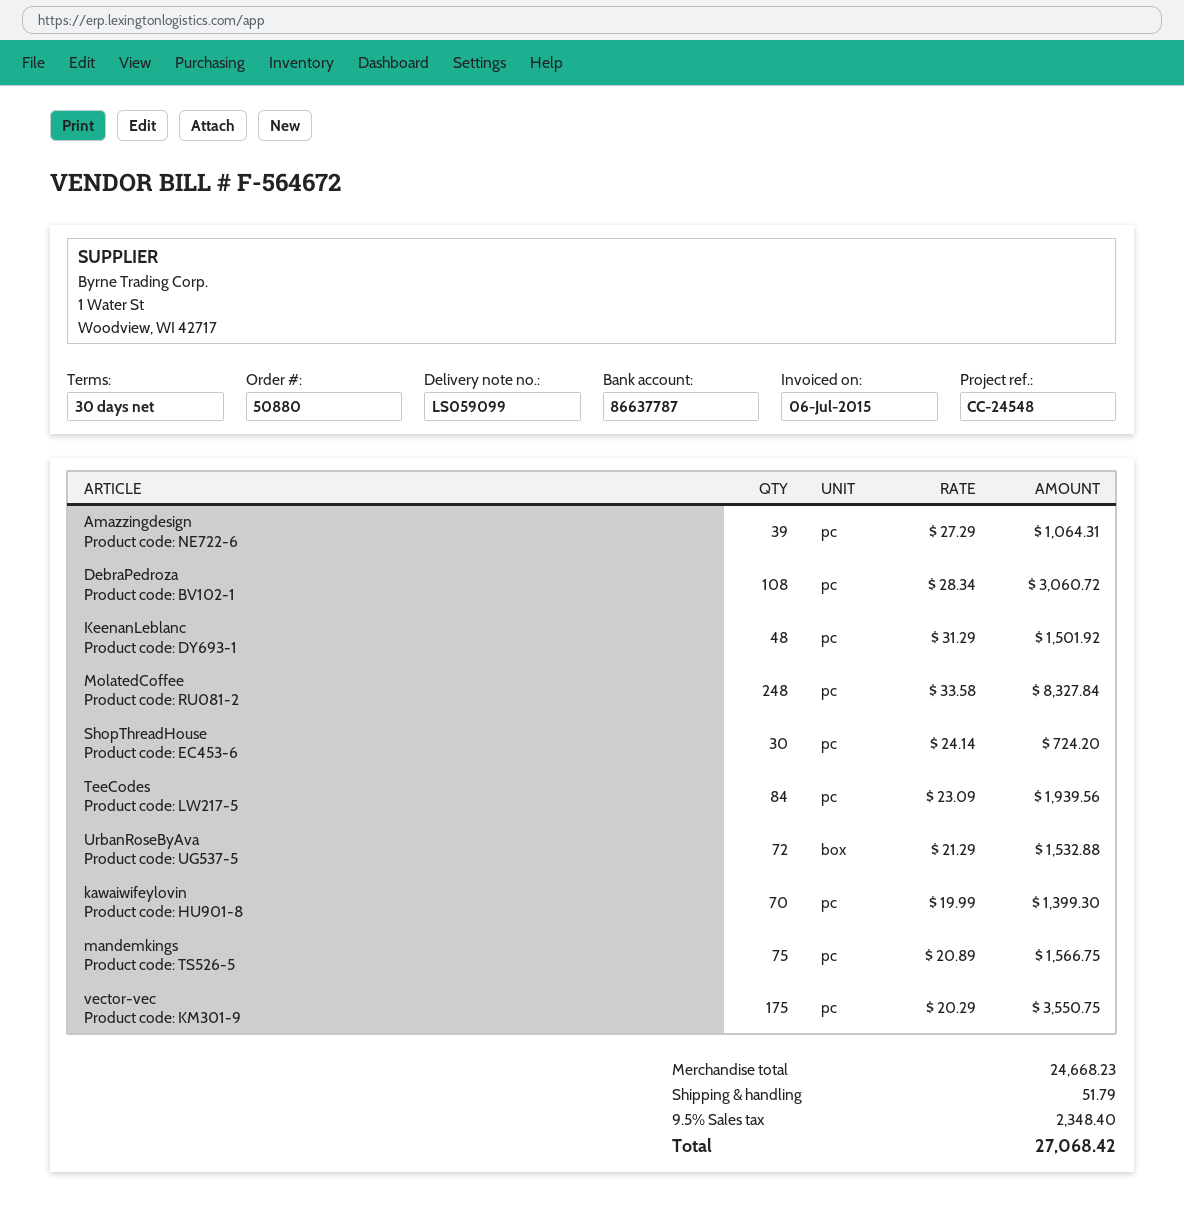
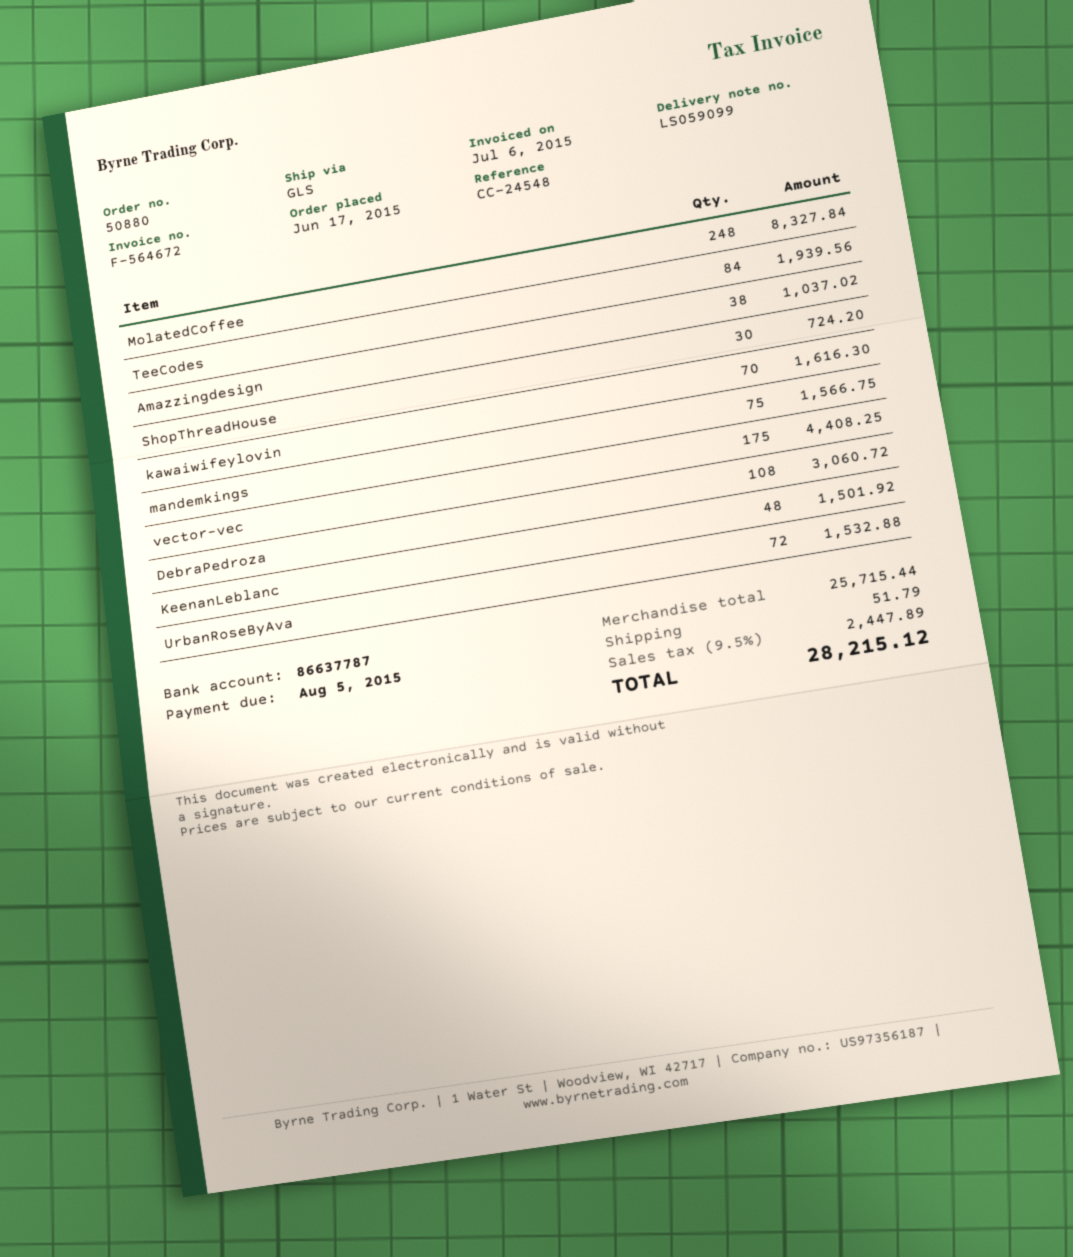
Amazzingdesign: 39 for 1064.31 -> 38 for 1037.02
kawaiwifeylovin: 70 for 1399.30 -> 70 for 1616.30
vector-vec: 175 for 3550.75 -> 175 for 4408.25
subtotal: 24668.23 -> 25715.44
tax: 9.5% = 2348.40 -> 9.5% = 2447.89
total: 27068.42 -> 28215.12

